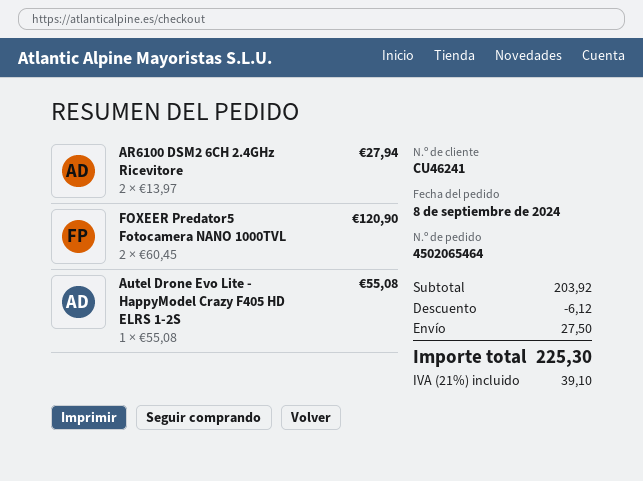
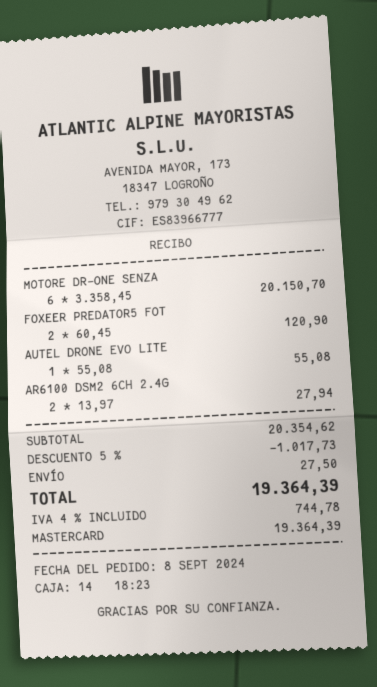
MOTORE DR-ONE SENZA: none -> 6 x 3358.45 = 20150.70
subtotal: 203.92 -> 20354.62
discount: 6.12 -> 1017.73
tax: 21% = 39.10 -> 4% = 744.78
total: 225.30 -> 19364.39

